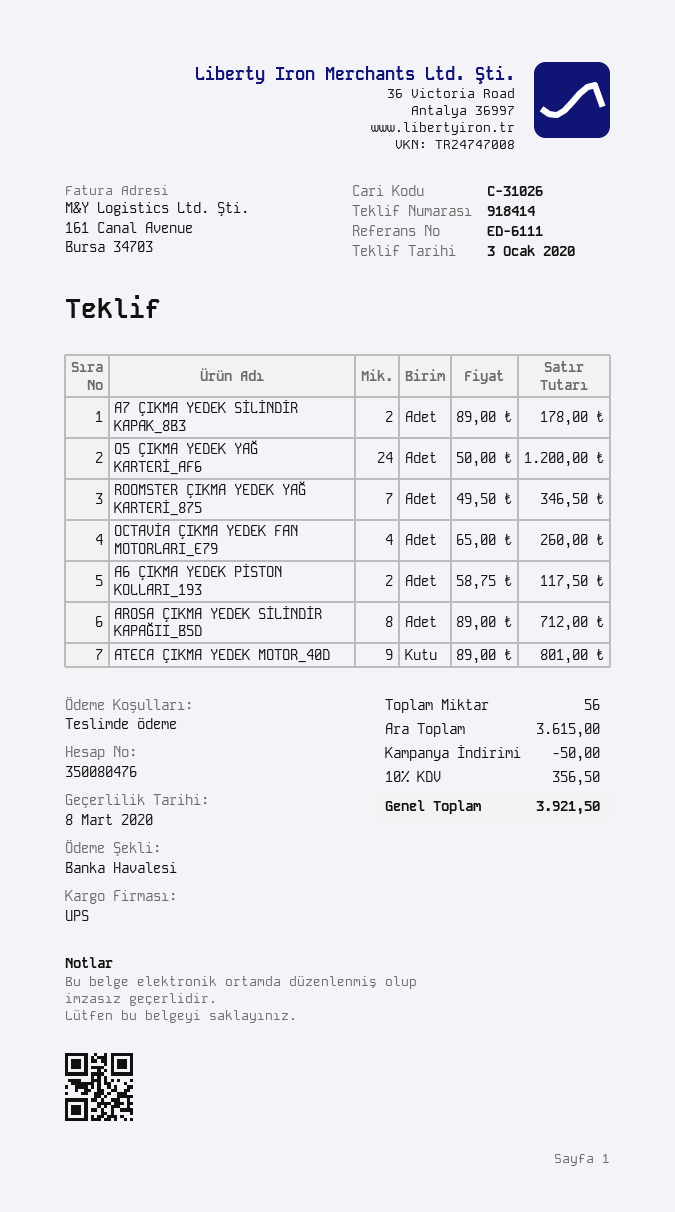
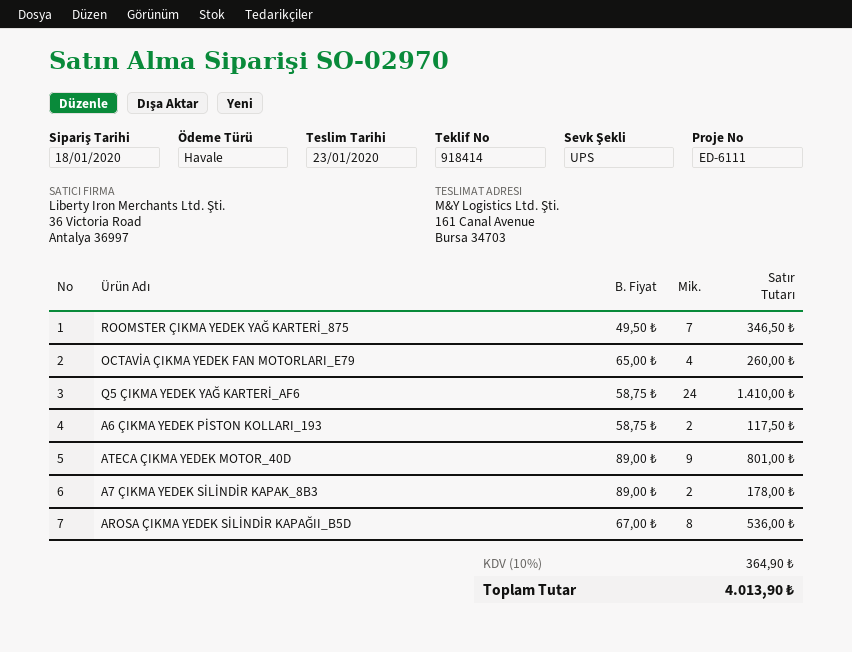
Q5 ÇIKMA YEDEK YAĞ KARTERİ_AF6: 24 x 50.00 = 1200.00 -> 24 x 58.75 = 1410.00
AROSA ÇIKMA YEDEK SİLİNDİR KAPAĞII_B5D: 8 x 89.00 = 712.00 -> 8 x 67.00 = 536.00
discount: 50.00 -> none
tax: 10% = 356.50 -> 10% = 364.90
total: 3921.50 -> 4013.90

